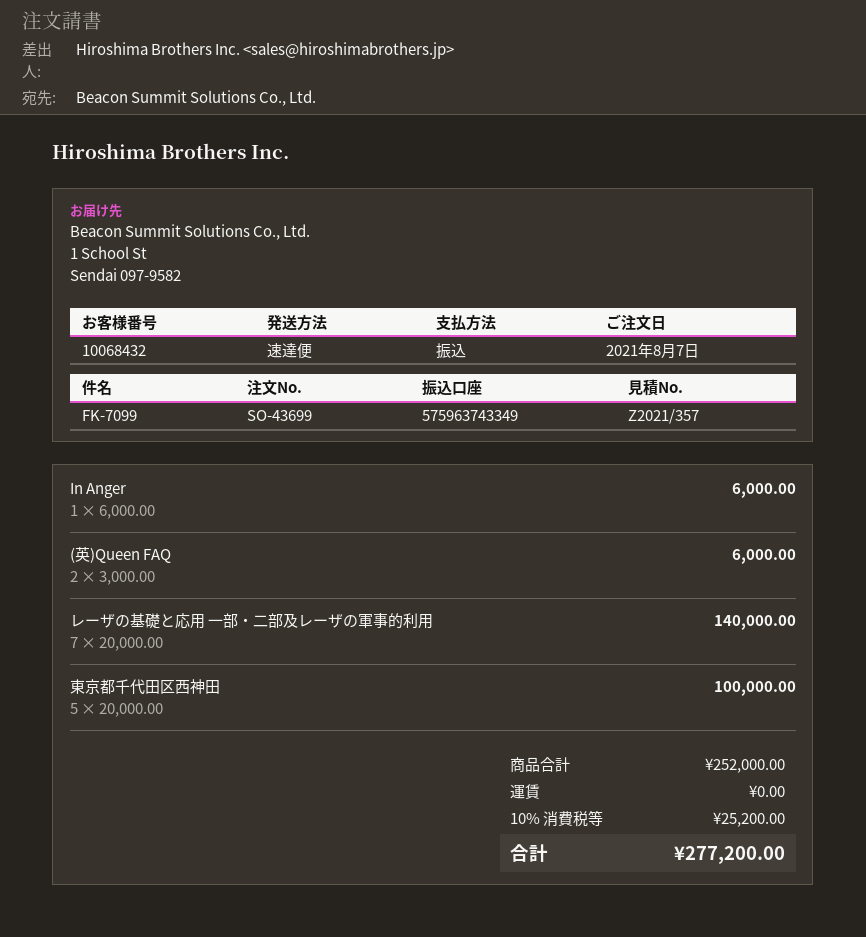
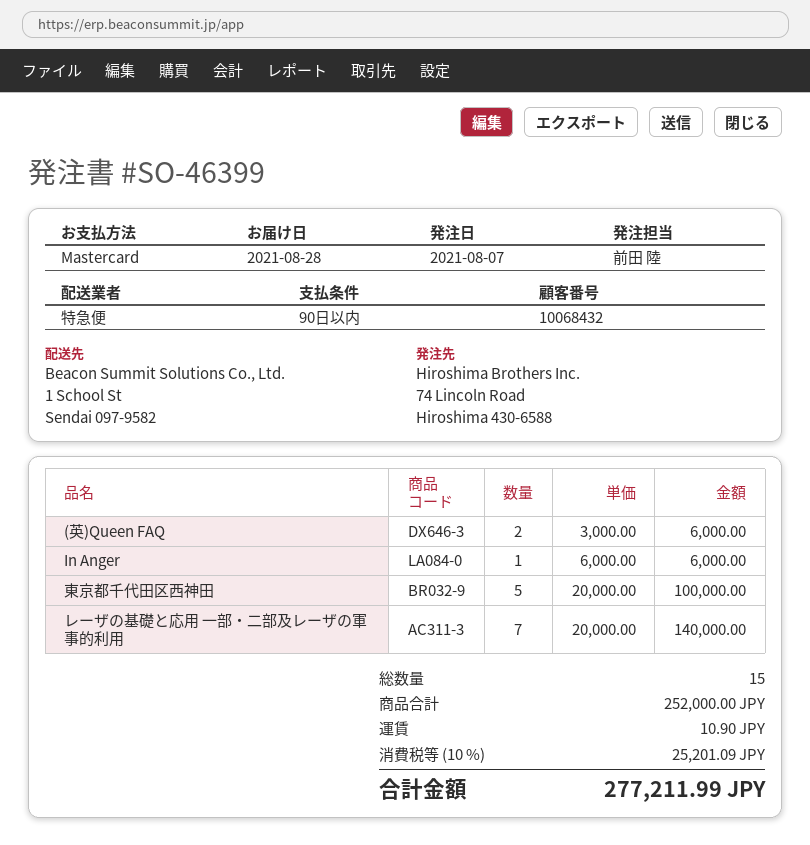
order number: SO-43699 -> SO-46399
payment method: bank transfer -> Mastercard
shipping: 0.00 -> 10.90
tax: 10% = 25200.00 -> 10% = 25201.09
total: 277200.00 -> 277211.99

